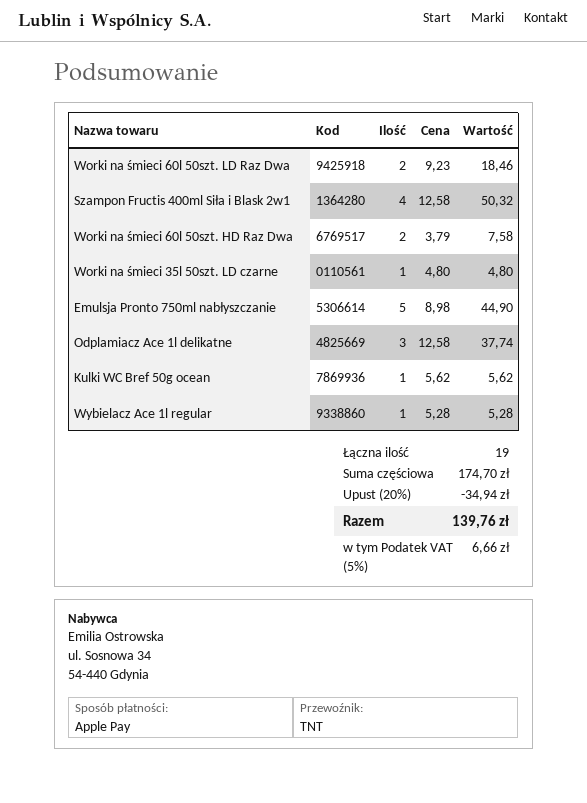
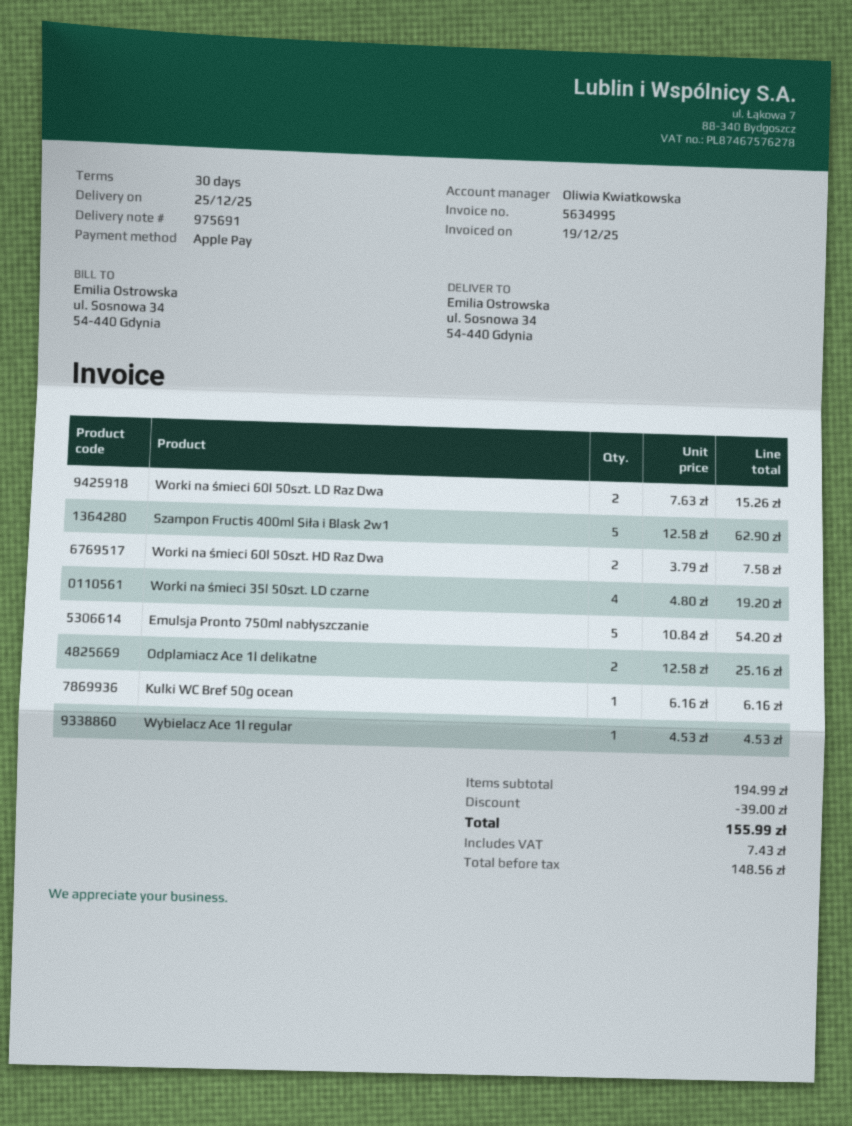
Worki na śmieci 60l 50szt. LD Raz Dwa: 2 x 9.23 = 18.46 -> 2 x 7.63 = 15.26
Szampon Fructis 400ml Siła i Blask 2w1: 4 x 12.58 = 50.32 -> 5 x 12.58 = 62.90
Worki na śmieci 35l 50szt. LD czarne: 1 x 4.80 = 4.80 -> 4 x 4.80 = 19.20
Emulsja Pronto 750ml nabłyszczanie: 5 x 8.98 = 44.90 -> 5 x 10.84 = 54.20
Odplamiacz Ace 1l delikatne: 3 x 12.58 = 37.74 -> 2 x 12.58 = 25.16
Kulki WC Bref 50g ocean: 1 x 5.62 = 5.62 -> 1 x 6.16 = 6.16
Wybielacz Ace 1l regular: 1 x 5.28 = 5.28 -> 1 x 4.53 = 4.53
subtotal: 174.70 -> 194.99
discount: 34.94 -> 39.00
tax: 6.66 -> 7.43
total: 139.76 -> 155.99

